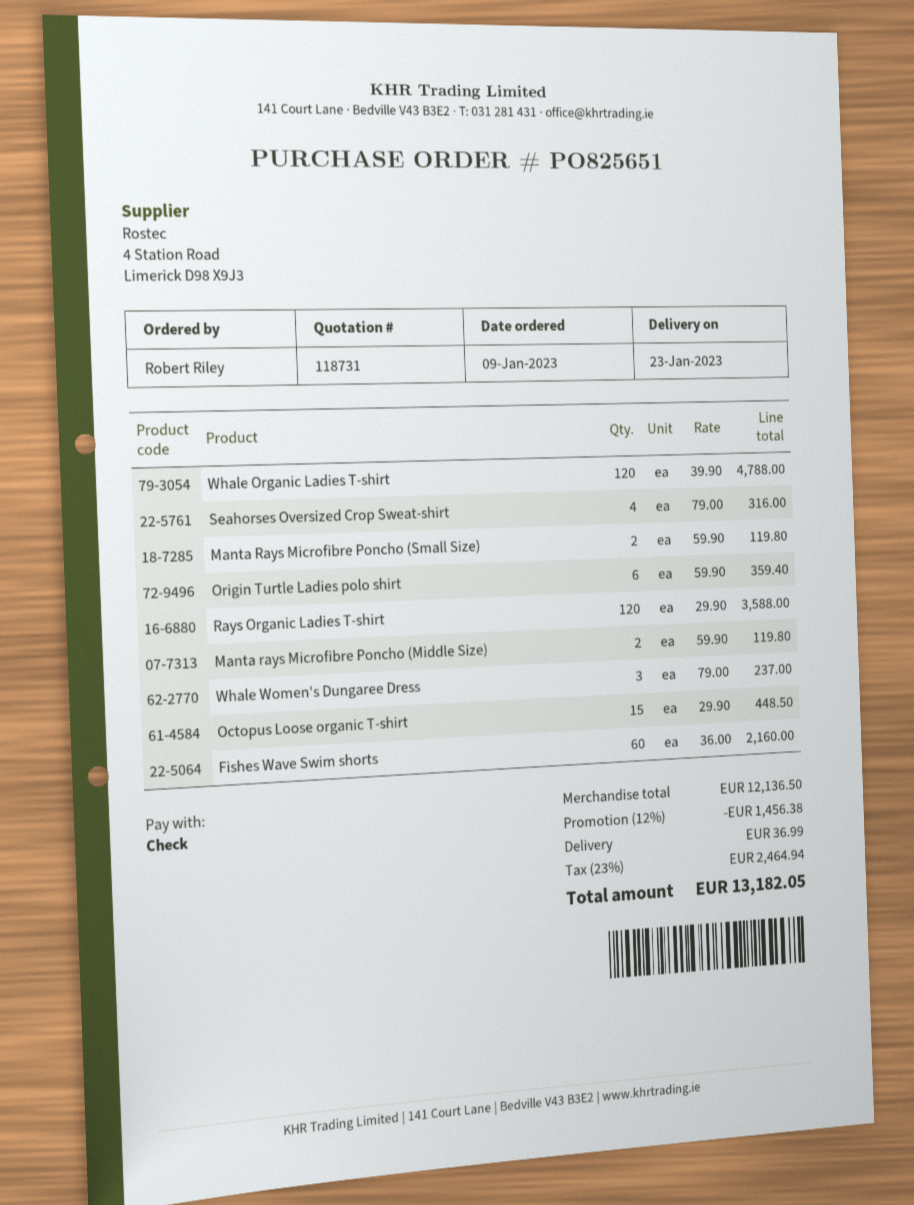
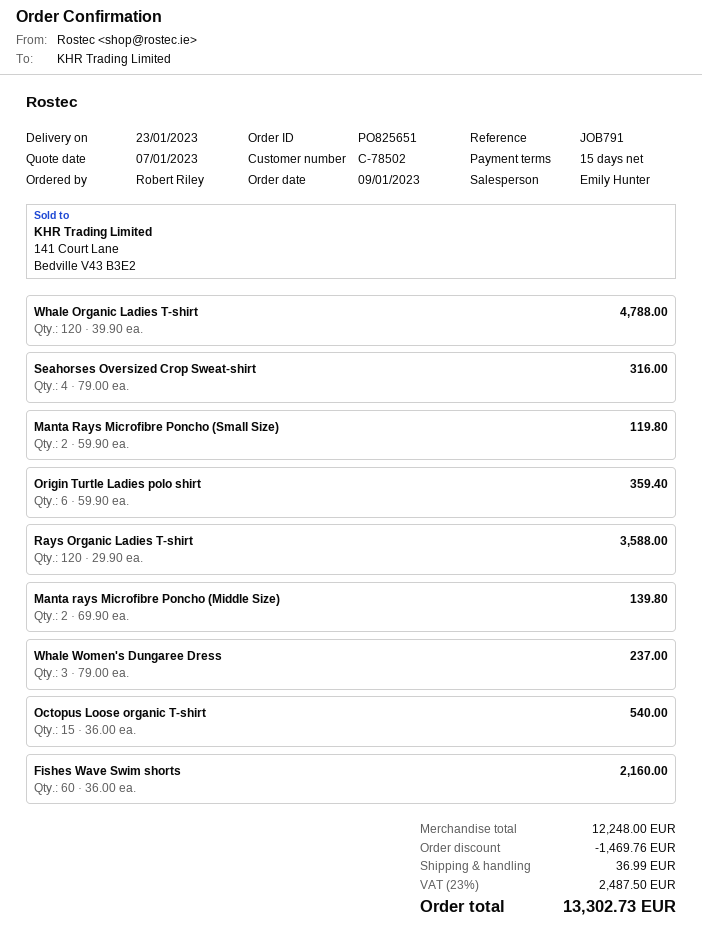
Manta rays Microfibre Poncho (Middle Size): 2 x 59.90 = 119.80 -> 2 x 69.90 = 139.80
Octopus Loose organic T-shirt: 15 x 29.90 = 448.50 -> 15 x 36.00 = 540.00
subtotal: 12136.50 -> 12248.00
discount: 1456.38 -> 1469.76
tax: 23% = 2464.94 -> 23% = 2487.50
total: 13182.05 -> 13302.73

